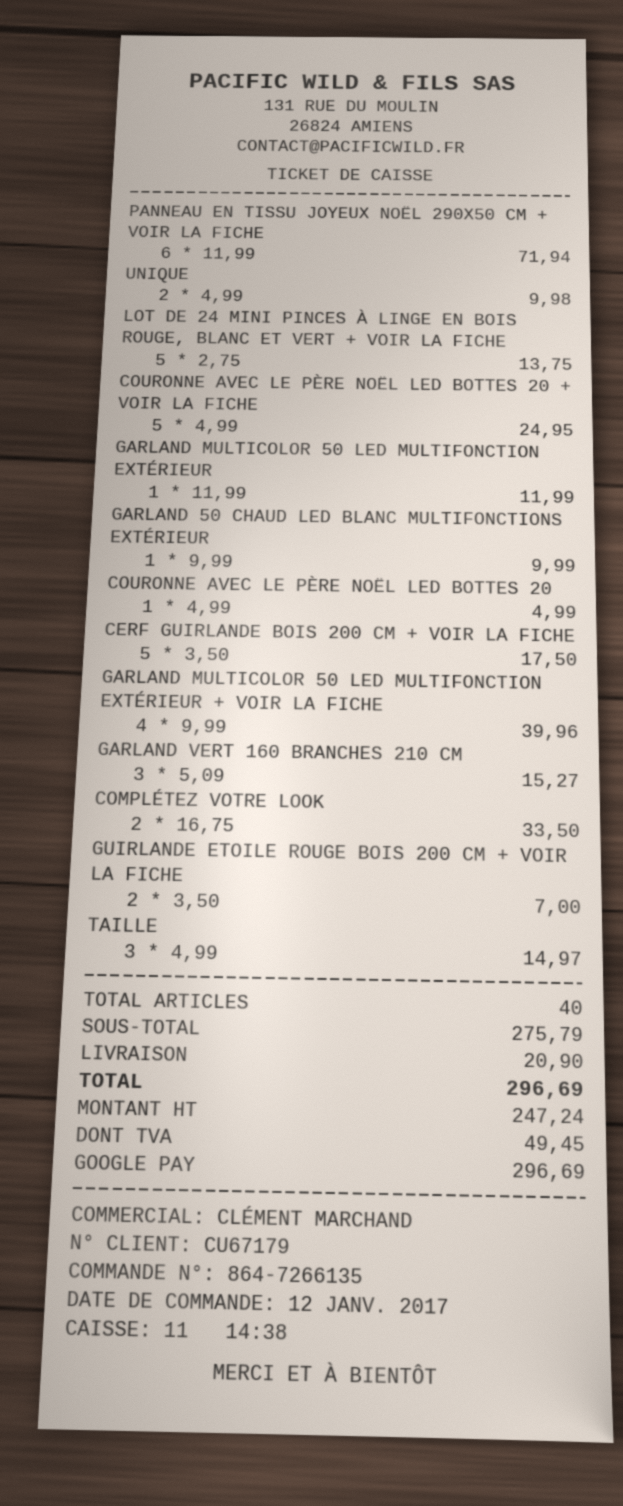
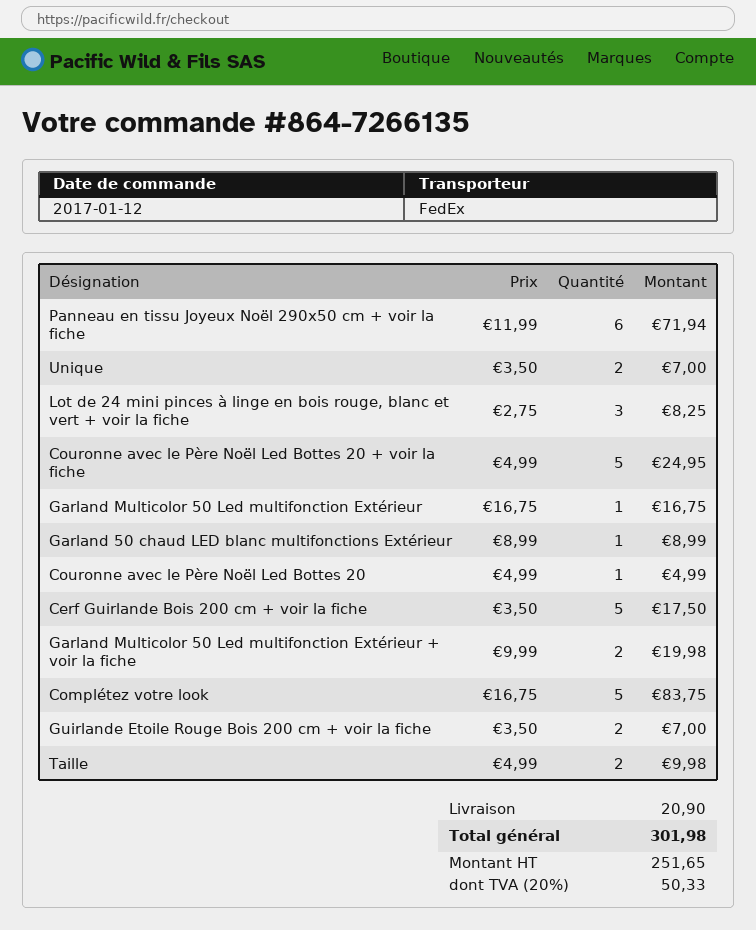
UNIQUE: 2 x 4.99 = 9.98 -> 2 x 3.50 = 7.00
LOT DE 24 MINI PINCES À LINGE EN BOIS ROUGE, BLANC ET VERT + VOIR LA FICHE: 5 x 2.75 = 13.75 -> 3 x 2.75 = 8.25
GARLAND MULTICOLOR 50 LED MULTIFONCTION EXTÉRIEUR: 1 x 11.99 = 11.99 -> 1 x 16.75 = 16.75
GARLAND 50 CHAUD LED BLANC MULTIFONCTIONS EXTÉRIEUR: 1 x 9.99 = 9.99 -> 1 x 8.99 = 8.99
GARLAND MULTICOLOR 50 LED MULTIFONCTION EXTÉRIEUR + VOIR LA FICHE: 4 x 9.99 = 39.96 -> 2 x 9.99 = 19.98
GARLAND VERT 160 BRANCHES 210 CM: 3 x 5.09 = 15.27 -> none
COMPLÉTEZ VOTRE LOOK: 2 x 16.75 = 33.50 -> 5 x 16.75 = 83.75
TAILLE: 3 x 4.99 = 14.97 -> 2 x 4.99 = 9.98
net: 247.24 -> 251.65
tax: 49.45 -> 50.33
total: 296.69 -> 301.98

